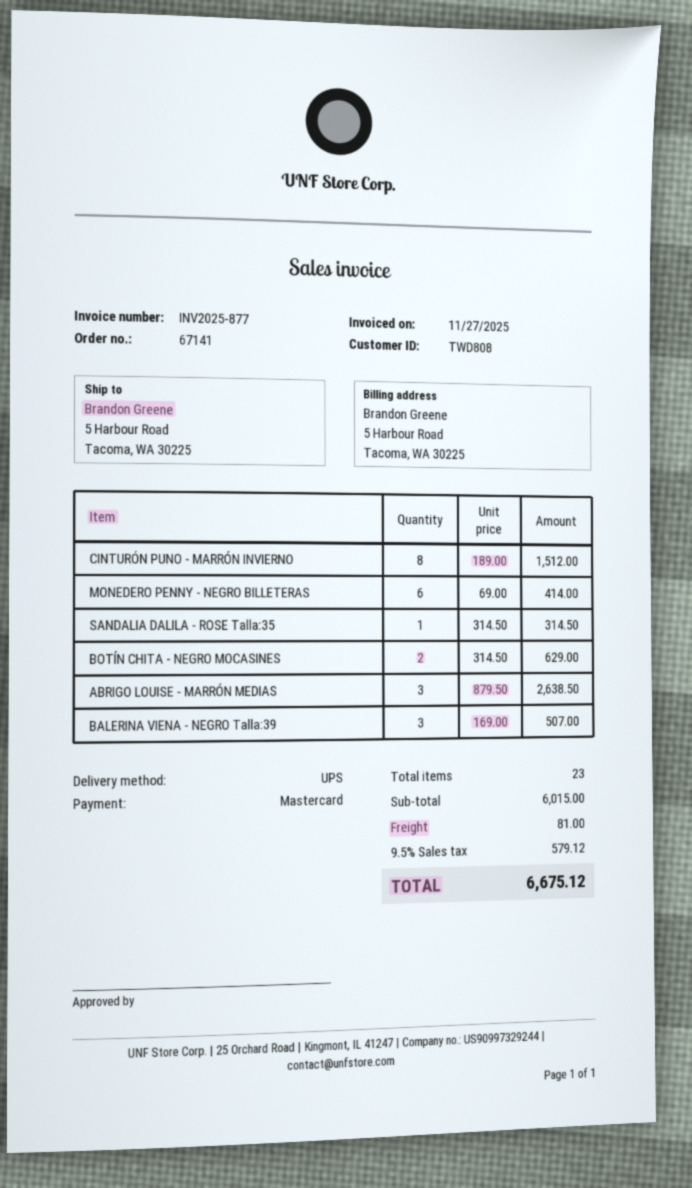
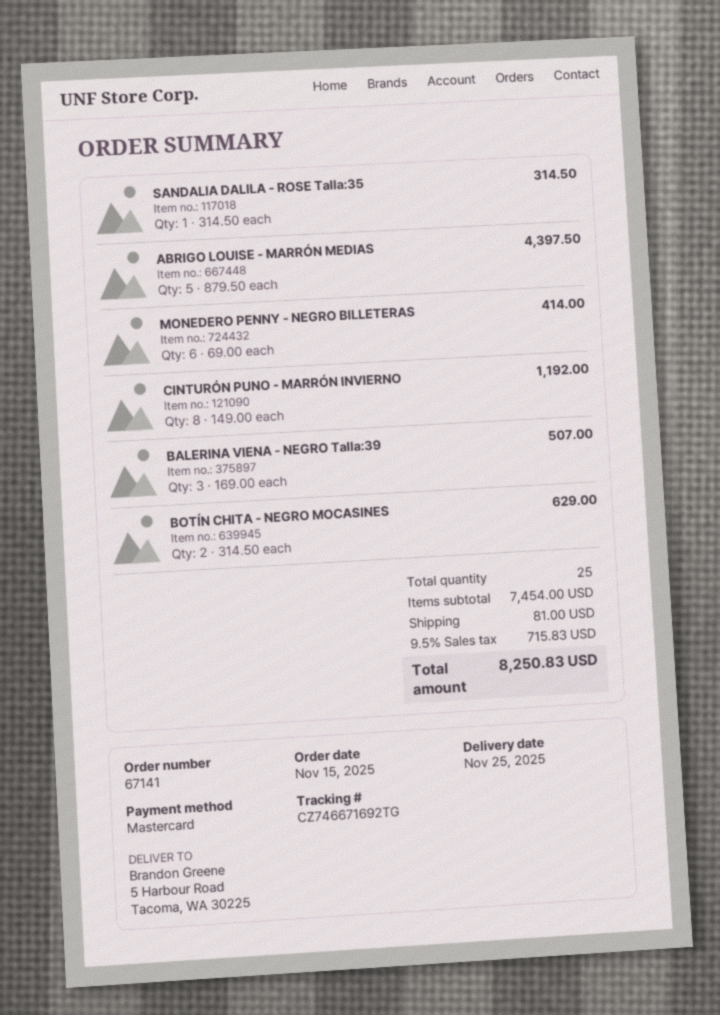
CINTURÓN PUNO - MARRÓN INVIERNO: 8 x 189.00 = 1512.00 -> 8 x 149.00 = 1192.00
ABRIGO LOUISE - MARRÓN MEDIAS: 3 x 879.50 = 2638.50 -> 5 x 879.50 = 4397.50
total quantity: 23 -> 25
subtotal: 6015.00 -> 7454.00
tax: 9.5% = 579.12 -> 9.5% = 715.83
total: 6675.12 -> 8250.83

